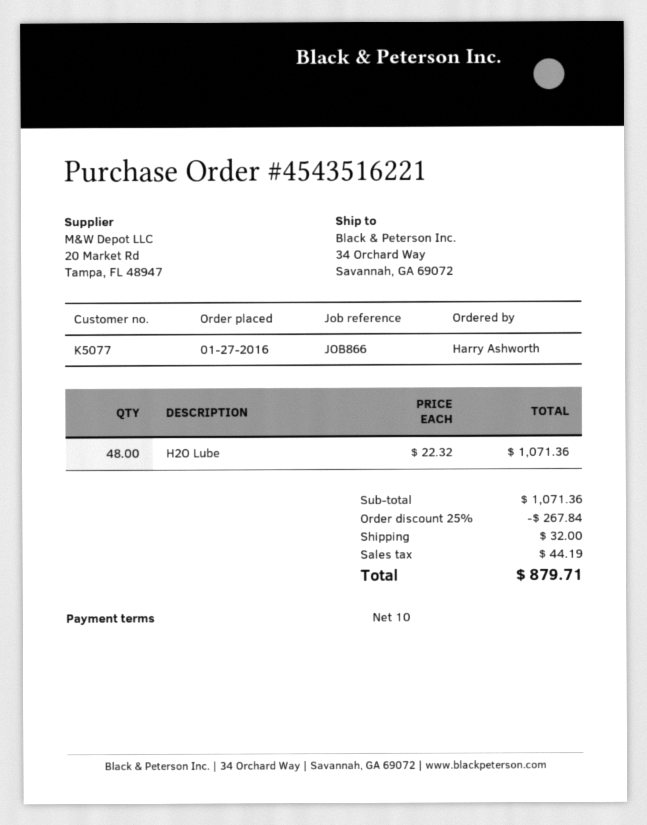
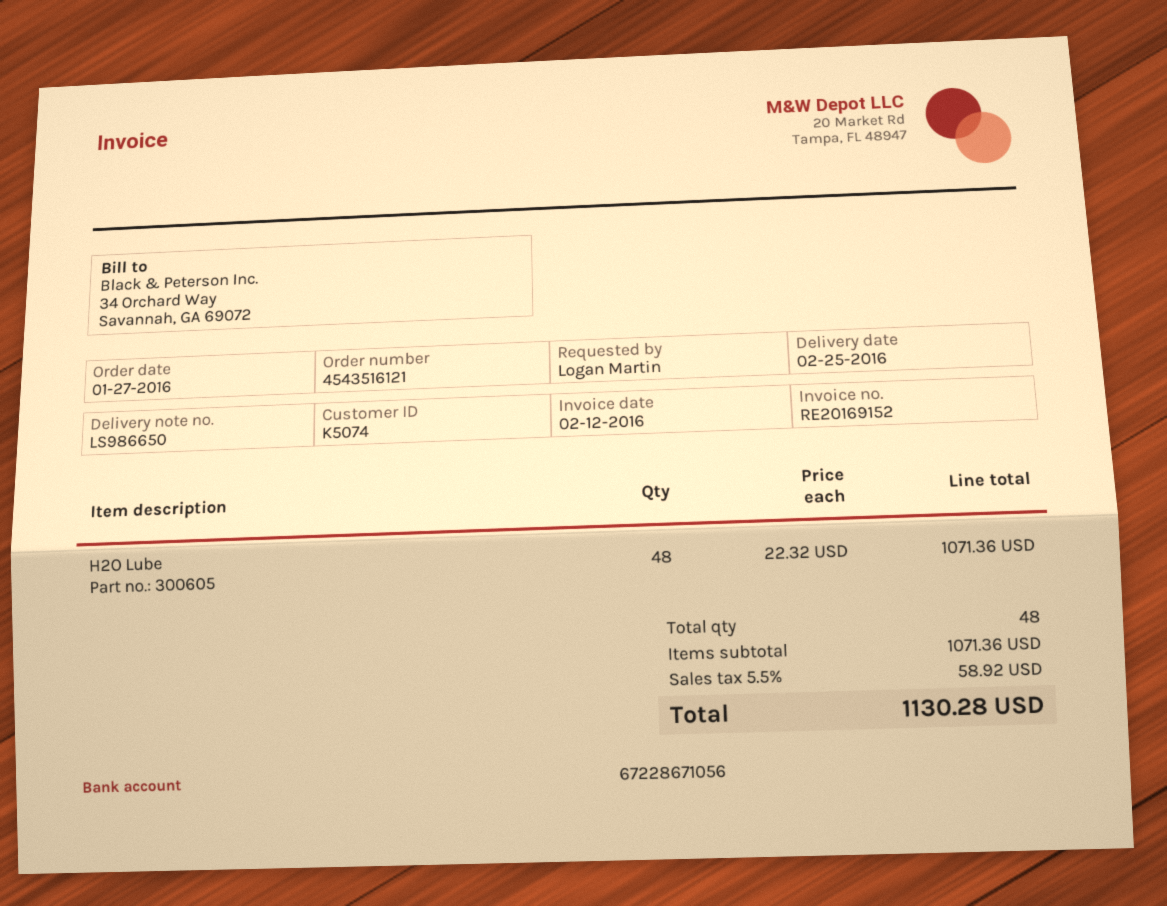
order number: 4543516221 -> 4543516121
customer number: K5077 -> K5074
ordered by: Harry Ashworth -> Logan Martin
discount: 25% = 267.84 -> none
shipping: 32.00 -> none
tax: 44.19 -> 58.92
total: 879.71 -> 1130.28

